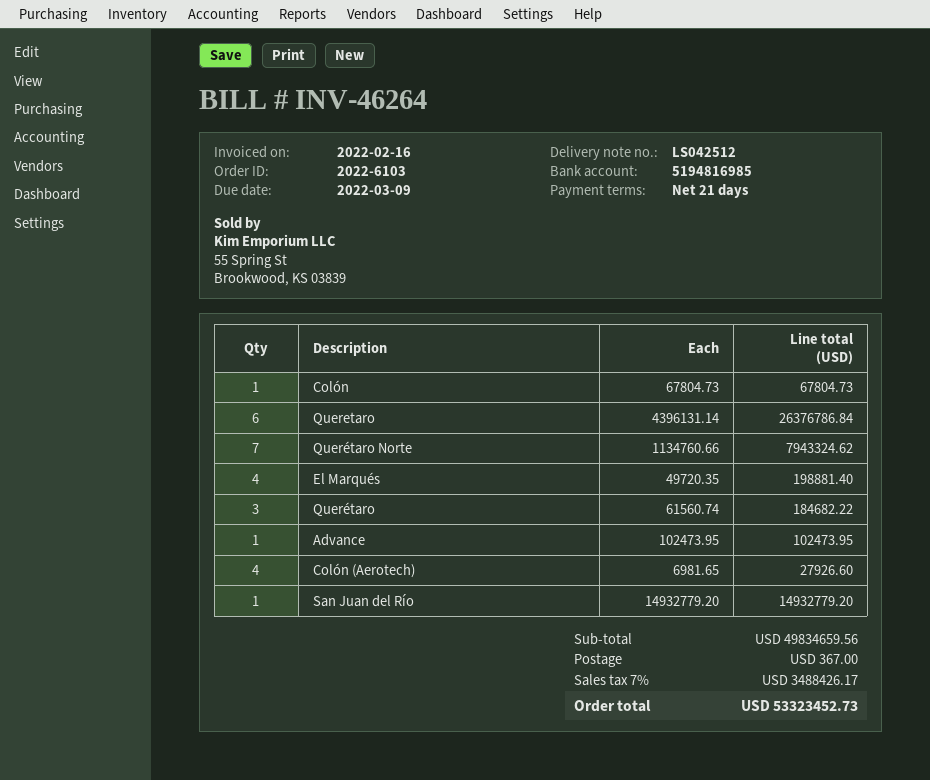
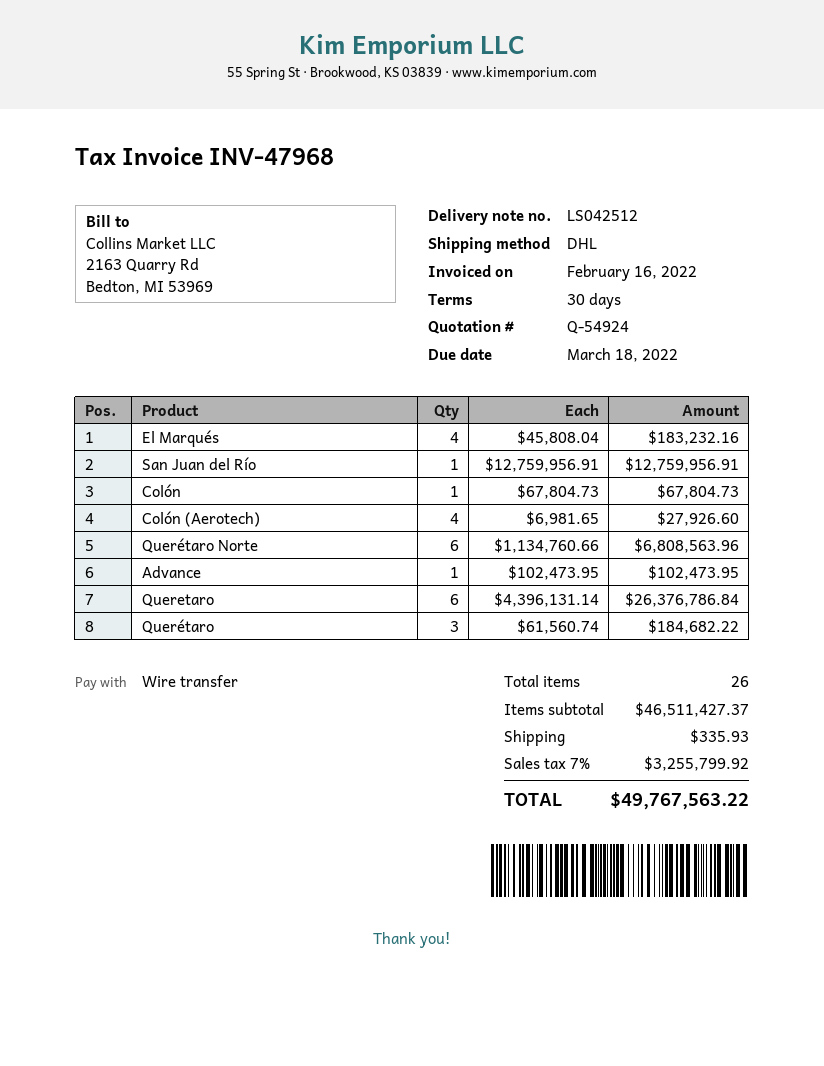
invoice number: INV-46264 -> INV-47968
payment terms: 21 days -> 30 days
due date: 2022-03-09 -> 2022-03-18
Querétaro Norte: 7 x 1134760.66 = 7943324.62 -> 6 x 1134760.66 = 6808563.96
El Marqués: 4 x 49720.35 = 198881.40 -> 4 x 45808.04 = 183232.16
San Juan del Río: 1 x 14932779.20 = 14932779.20 -> 1 x 12759956.91 = 12759956.91
subtotal: 49834659.56 -> 46511427.37
shipping: 367.00 -> 335.93
tax: 7% = 3488426.17 -> 7% = 3255799.92
total: 53323452.73 -> 49767563.22

